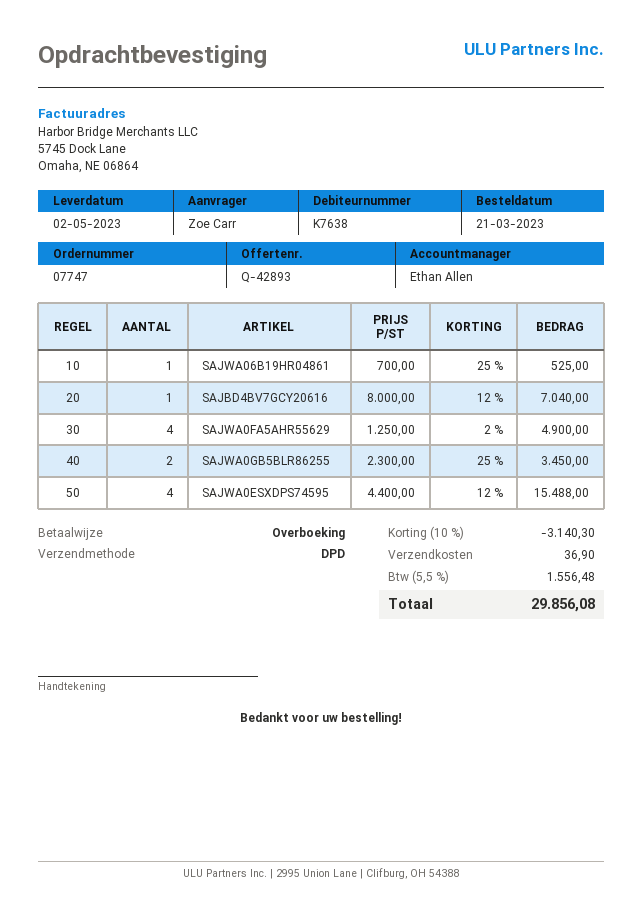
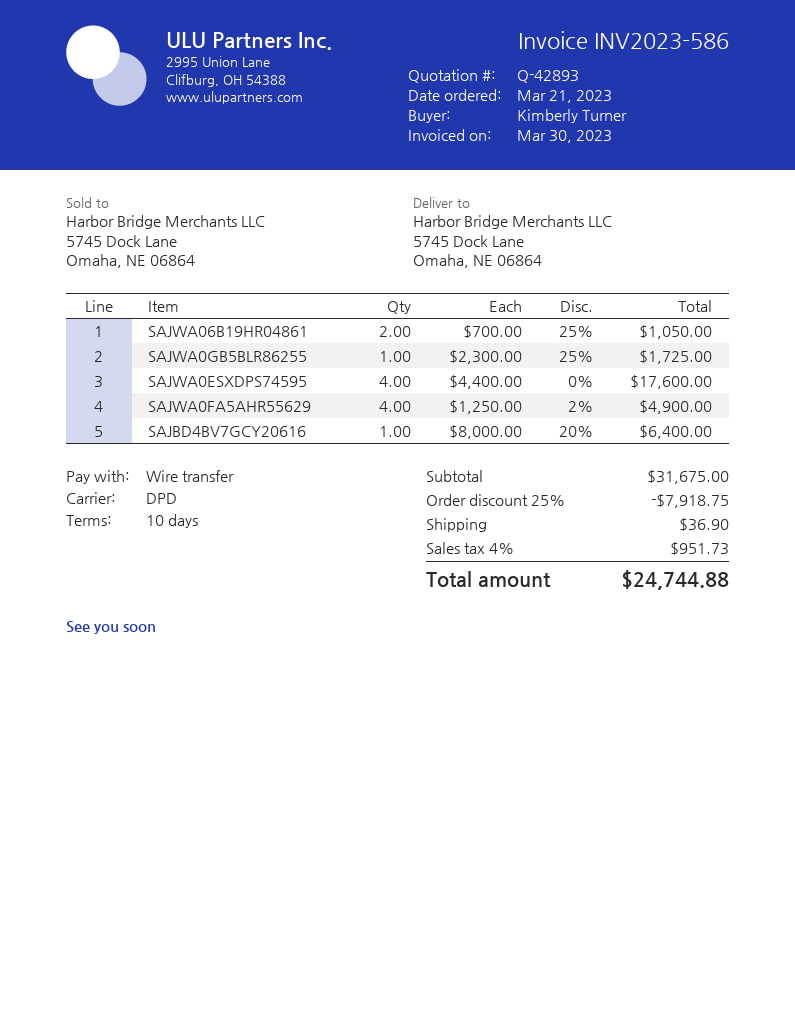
ordered by: Zoe Carr -> Kimberly Turner
SAJWA06B19HR04861: 1 x 700.00 - 25% = 525.00 -> 2 x 700.00 - 25% = 1050.00
SAJBD4BV7GCY20616: 1 x 8000.00 - 12% = 7040.00 -> 1 x 8000.00 - 20% = 6400.00
SAJWA0GB5BLR86255: 2 x 2300.00 - 25% = 3450.00 -> 1 x 2300.00 - 25% = 1725.00
SAJWA0ESXDPS74595: 4 x 4400.00 - 12% = 15488.00 -> 4 x 4400.00 = 17600.00
discount: 10% = 3140.30 -> 25% = 7918.75
tax: 5.5% = 1556.48 -> 4% = 951.73
total: 29856.08 -> 24744.88

